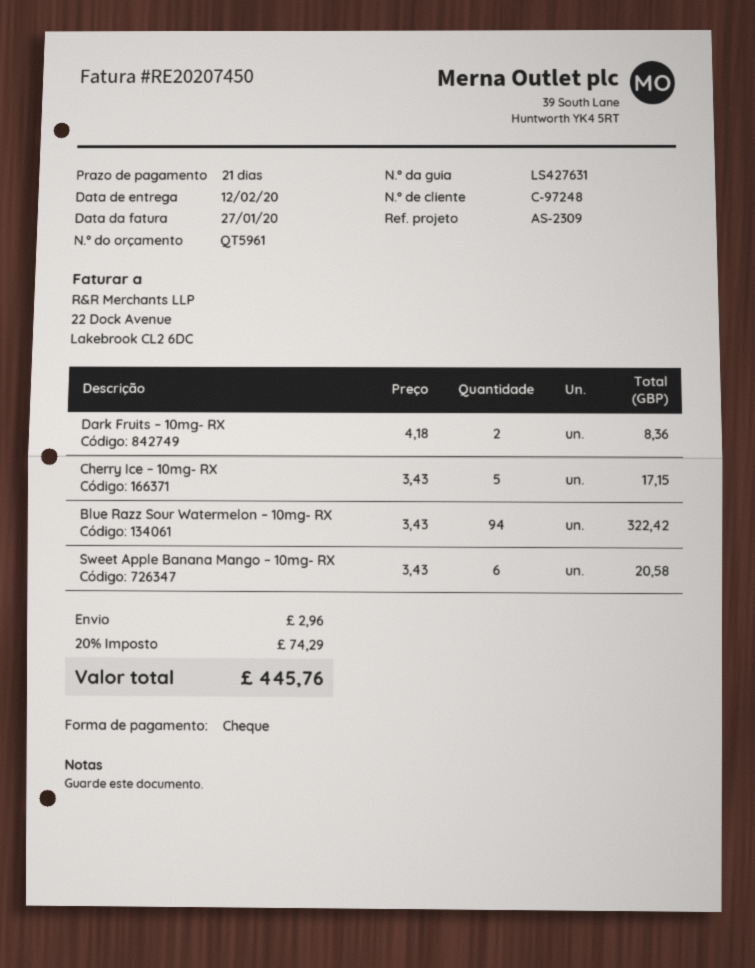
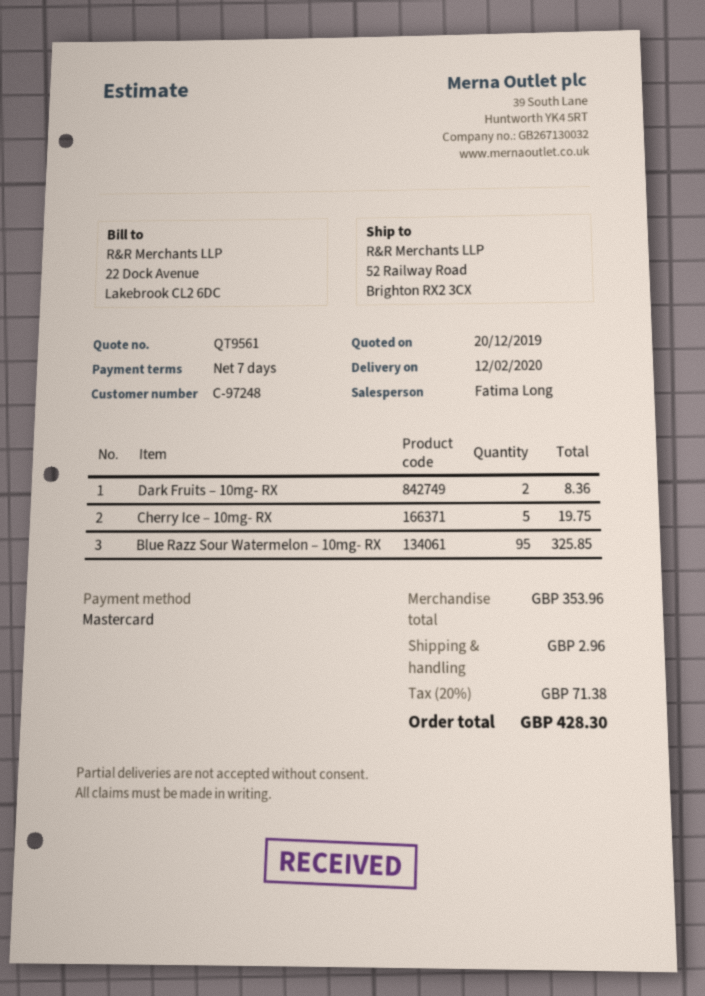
quote number: QT5961 -> QT9561
payment terms: 21 days -> 7 days
payment method: cheque -> Mastercard
Cherry Ice – 10mg- RX: 5 for 17.15 -> 5 for 19.75
Blue Razz Sour Watermelon – 10mg- RX: 94 for 322.42 -> 95 for 325.85
Sweet Apple Banana Mango – 10mg- RX: 6 for 20.58 -> none
tax: 20% = 74.29 -> 20% = 71.38
total: 445.76 -> 428.30

